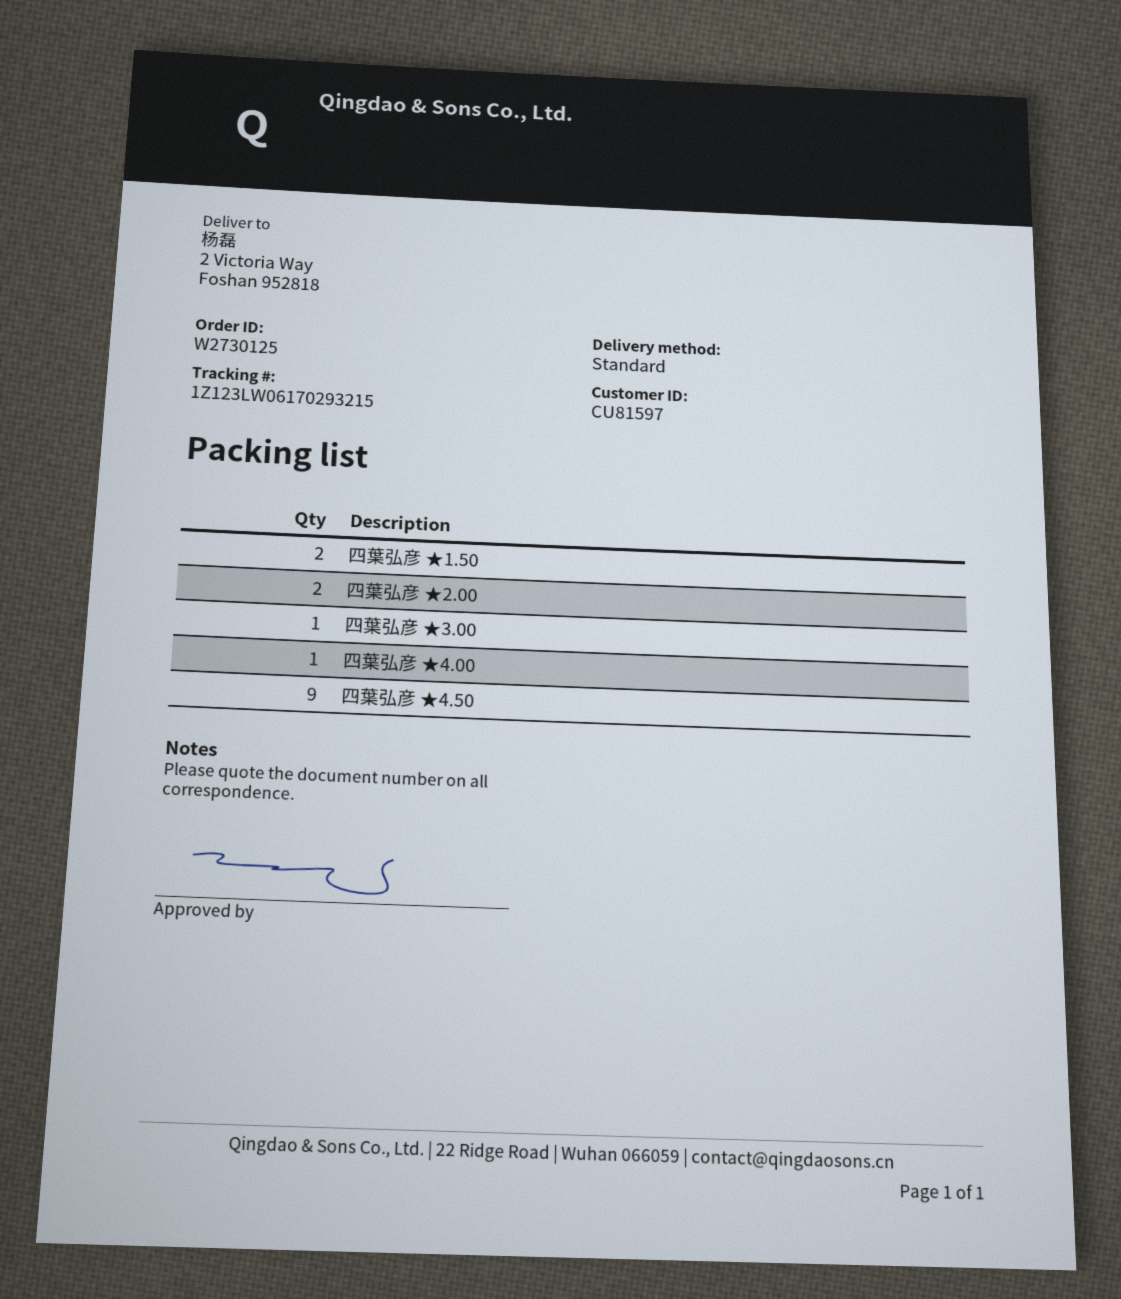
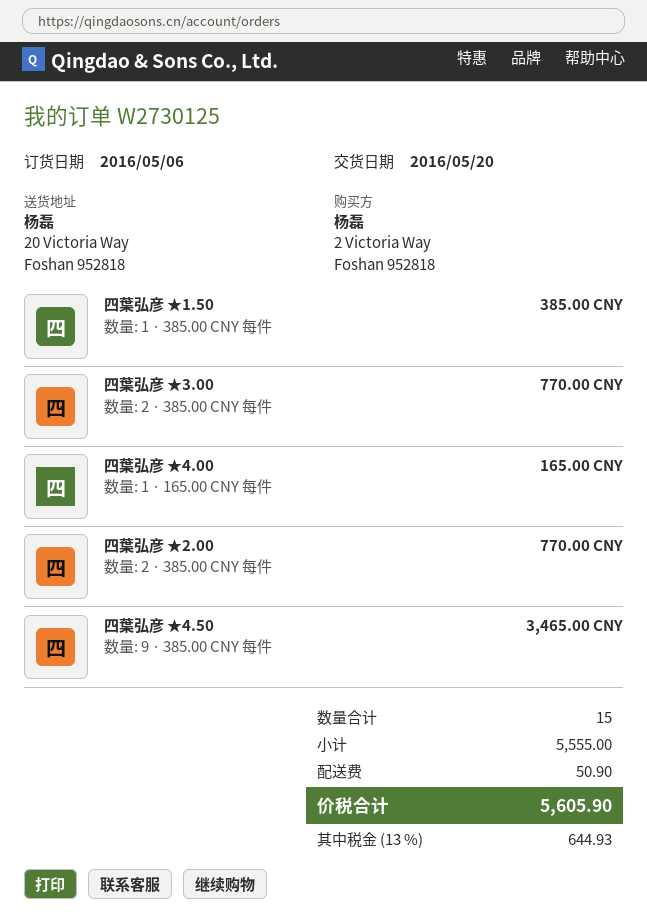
ship to: 2 Victoria Way, Foshan 952818 -> 20 Victoria Way, Foshan 952818
四葉弘彦 ★1.50: 2 -> 1
四葉弘彦 ★3.00: 1 -> 2

